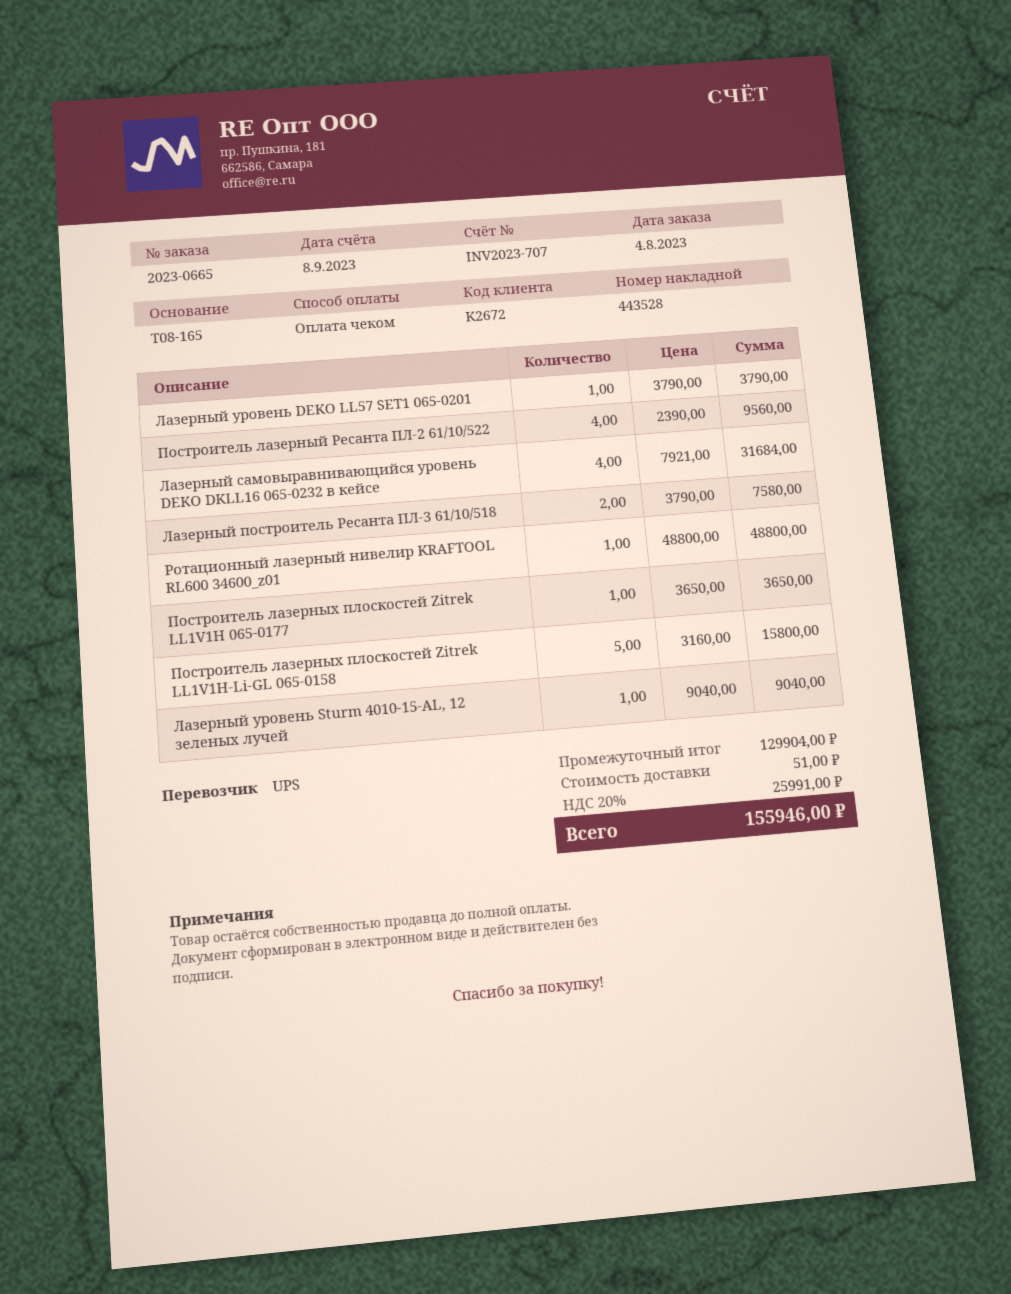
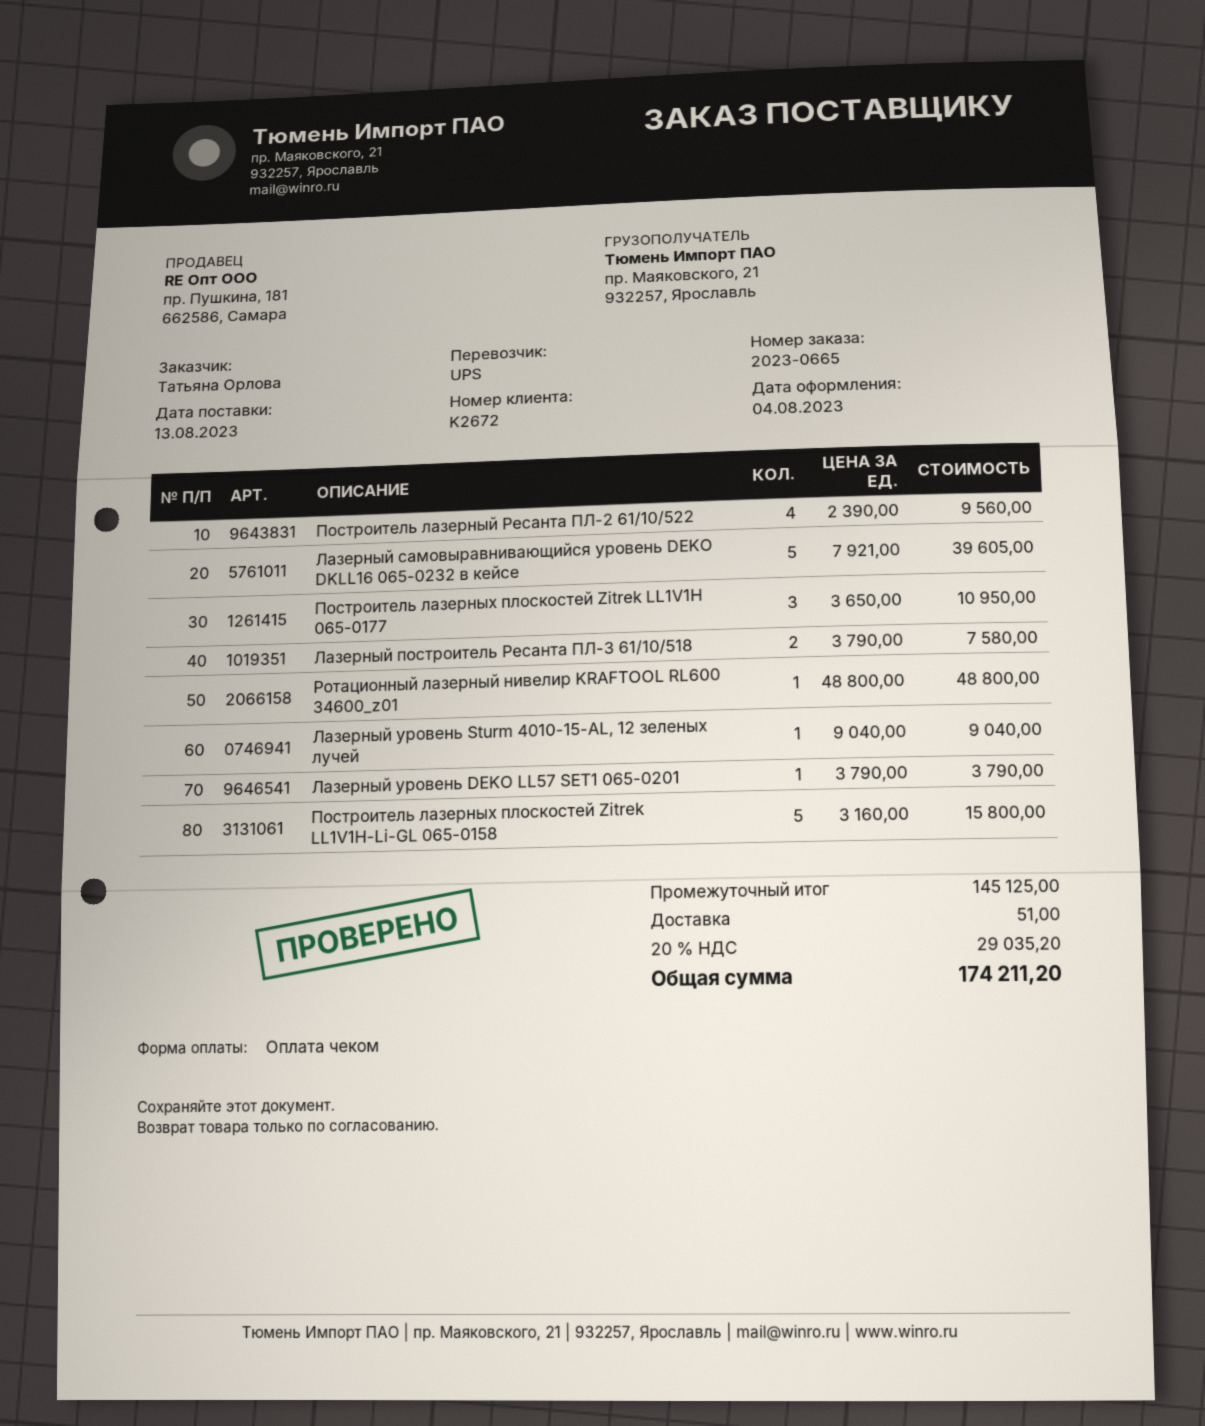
Лазерный самовыравнивающийся уровень DEKO DKLL16 065-0232 в кейсе: 4 x 7921.00 = 31684.00 -> 5 x 7921.00 = 39605.00
Построитель лазерных плоскостей Zitrek LL1V1H 065-0177: 1 x 3650.00 = 3650.00 -> 3 x 3650.00 = 10950.00
subtotal: 129904.00 -> 145125.00
tax: 20% = 25991.00 -> 20% = 29035.20
total: 155946.00 -> 174211.20

